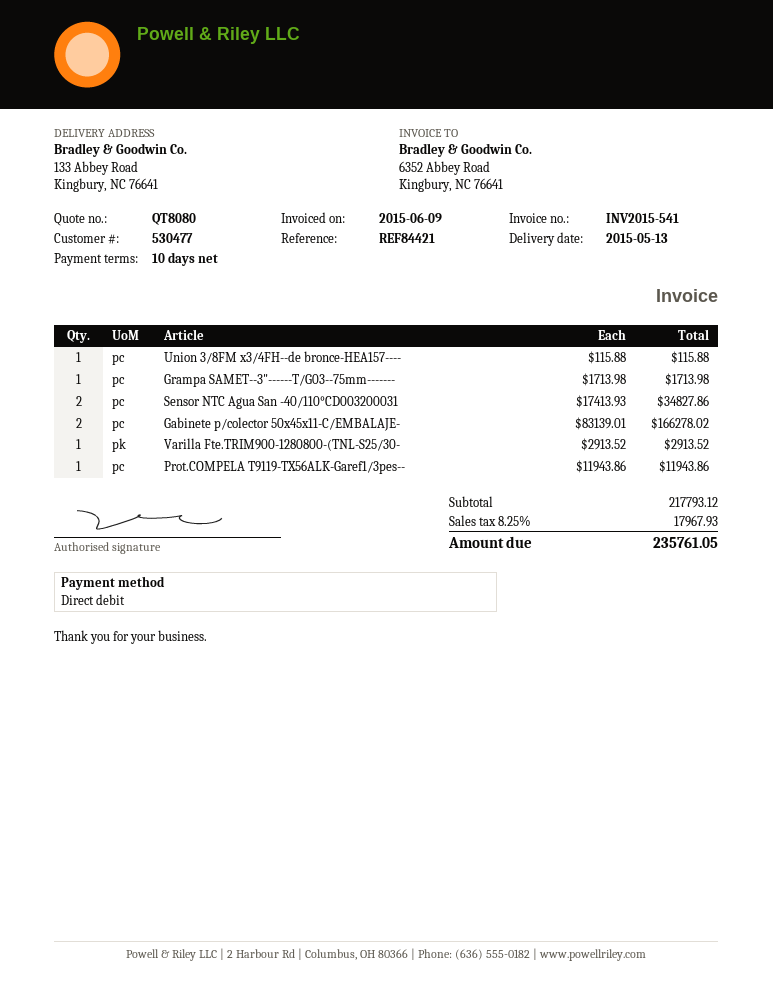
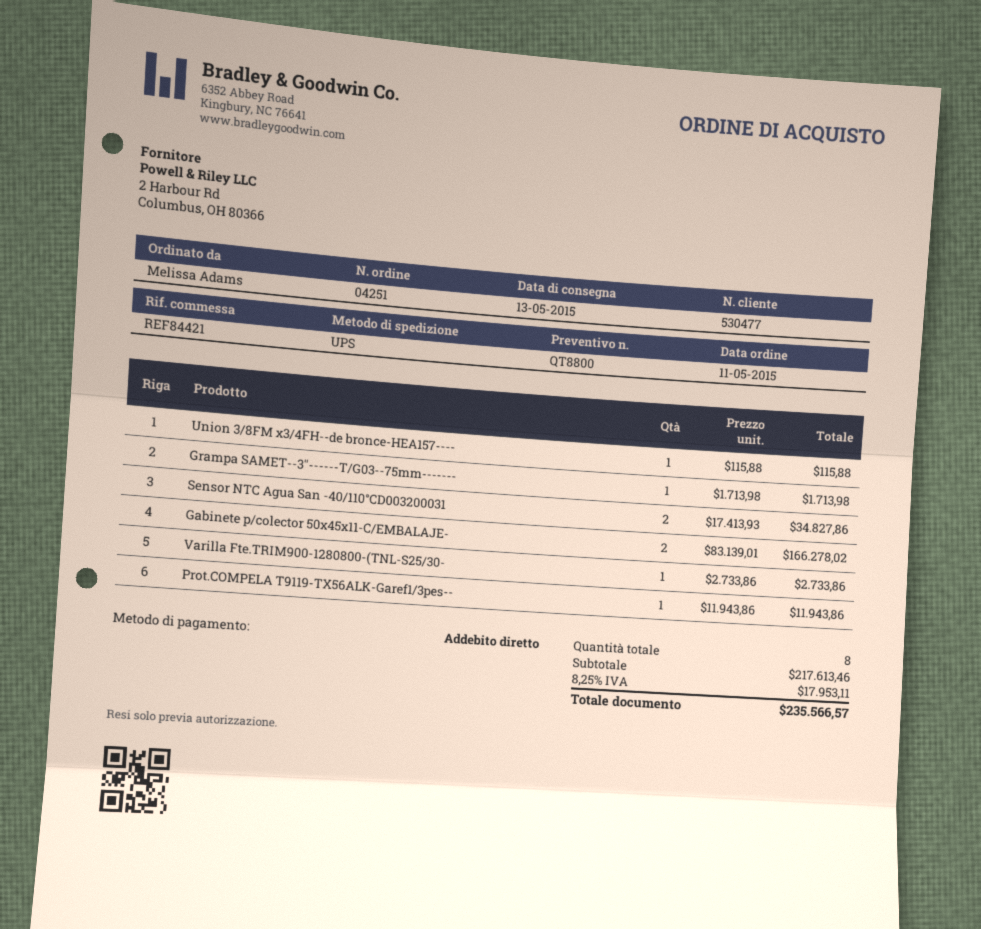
quote number: QT8080 -> QT8800
Varilla Fte.TRIM900-1280800-(TNL-S25/30-: 1 x 2913.52 = 2913.52 -> 1 x 2733.86 = 2733.86
subtotal: 217793.12 -> 217613.46
tax: 8.25% = 17967.93 -> 8.25% = 17953.11
total: 235761.05 -> 235566.57

